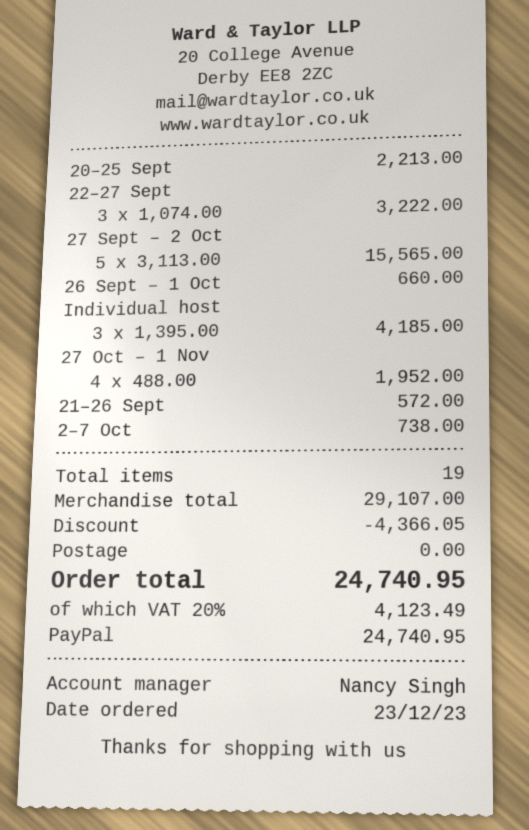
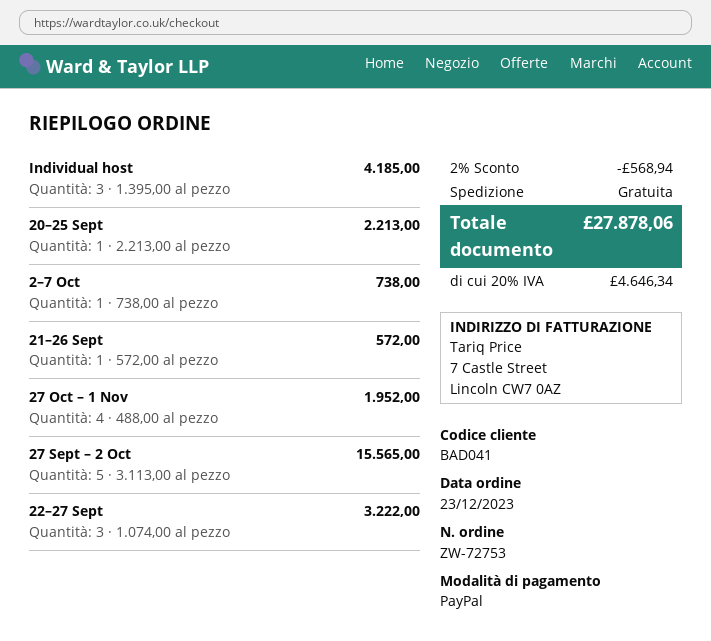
26 Sept – 1 Oct: 1 x 660.00 = 660.00 -> none
discount: 4366.05 -> 568.94
tax: 20% = 4123.49 -> 20% = 4646.34
total: 24740.95 -> 27878.06

